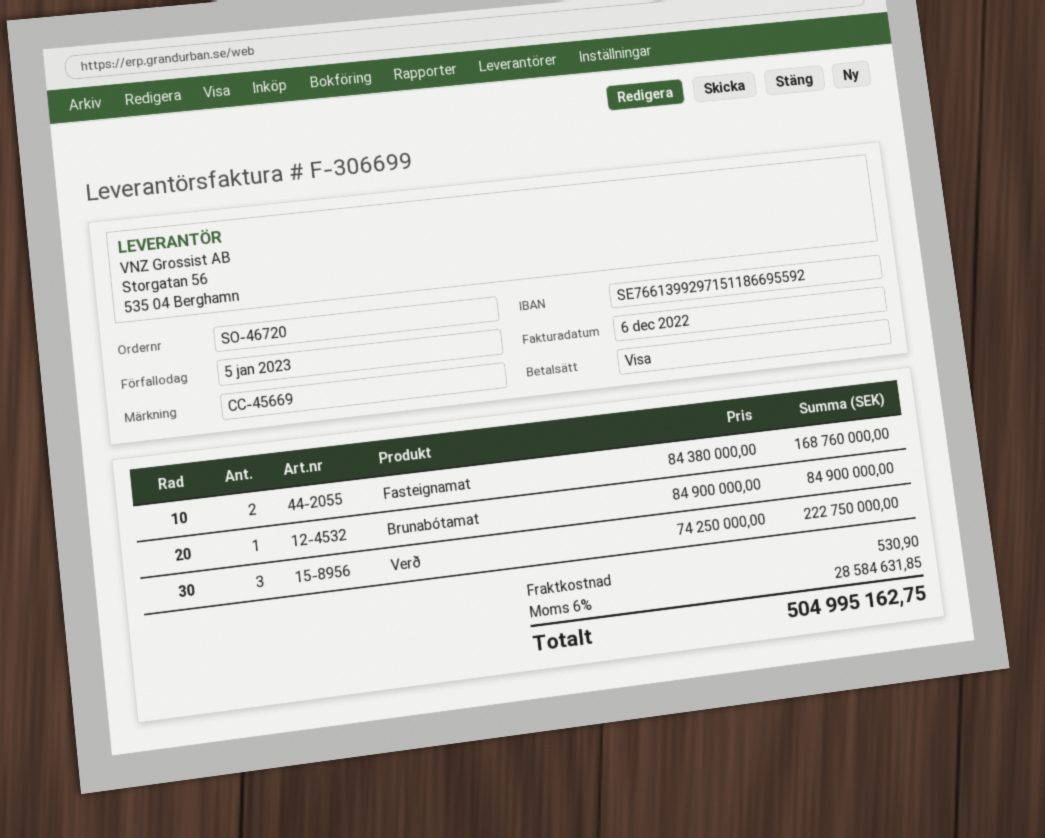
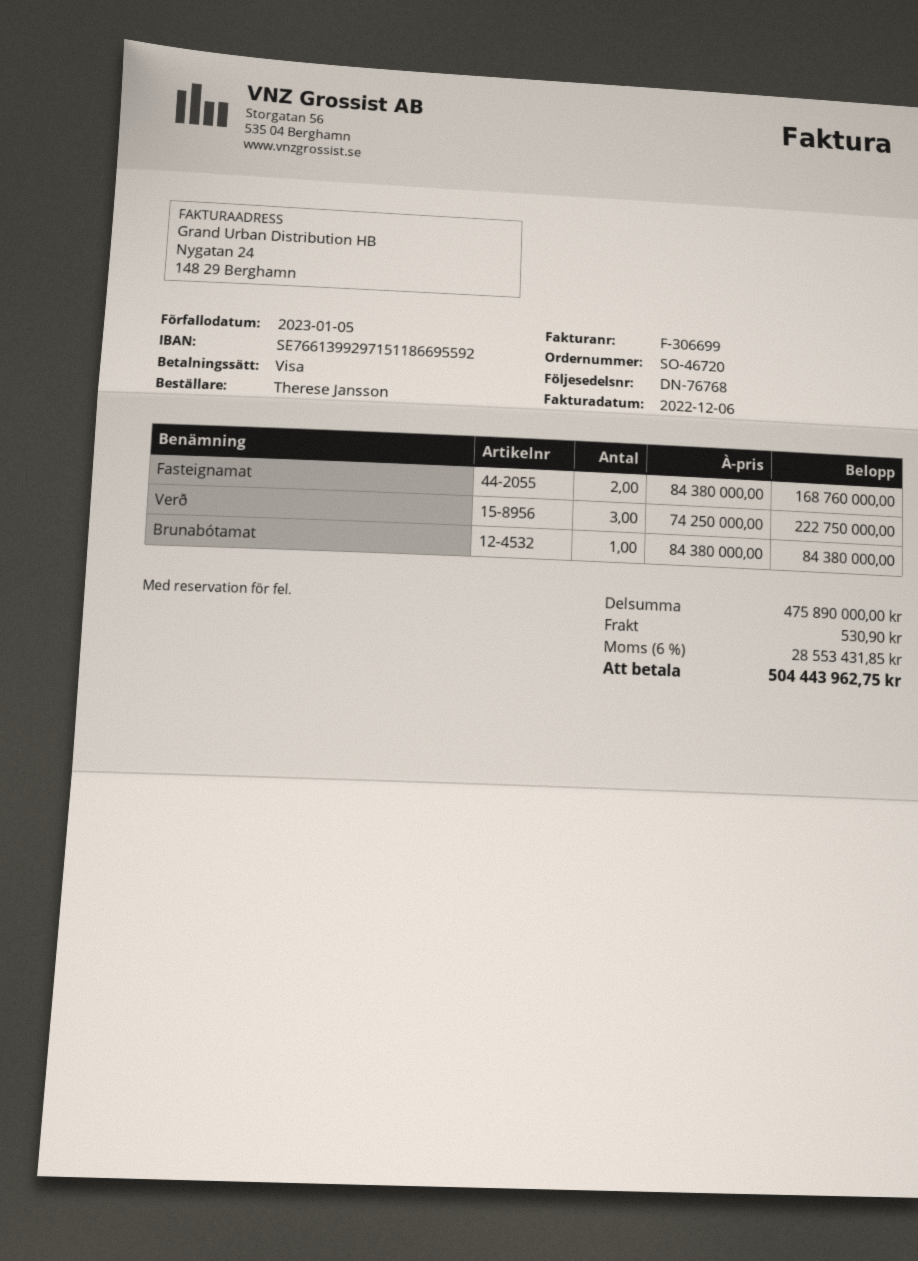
Brunabótamat: 1 x 84900000.00 = 84900000.00 -> 1 x 84380000.00 = 84380000.00
tax: 6% = 28584631.85 -> 6% = 28553431.85
total: 504995162.75 -> 504443962.75

